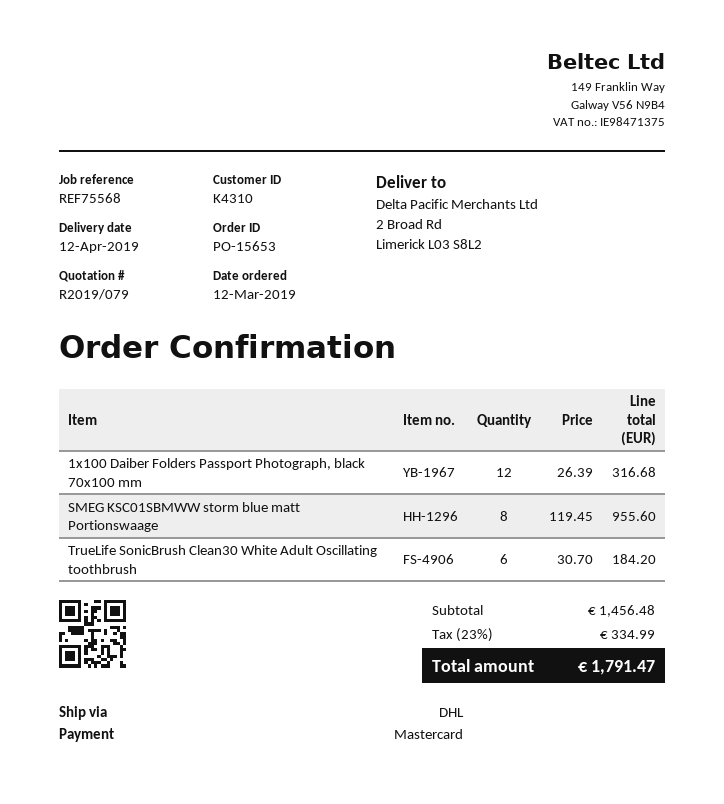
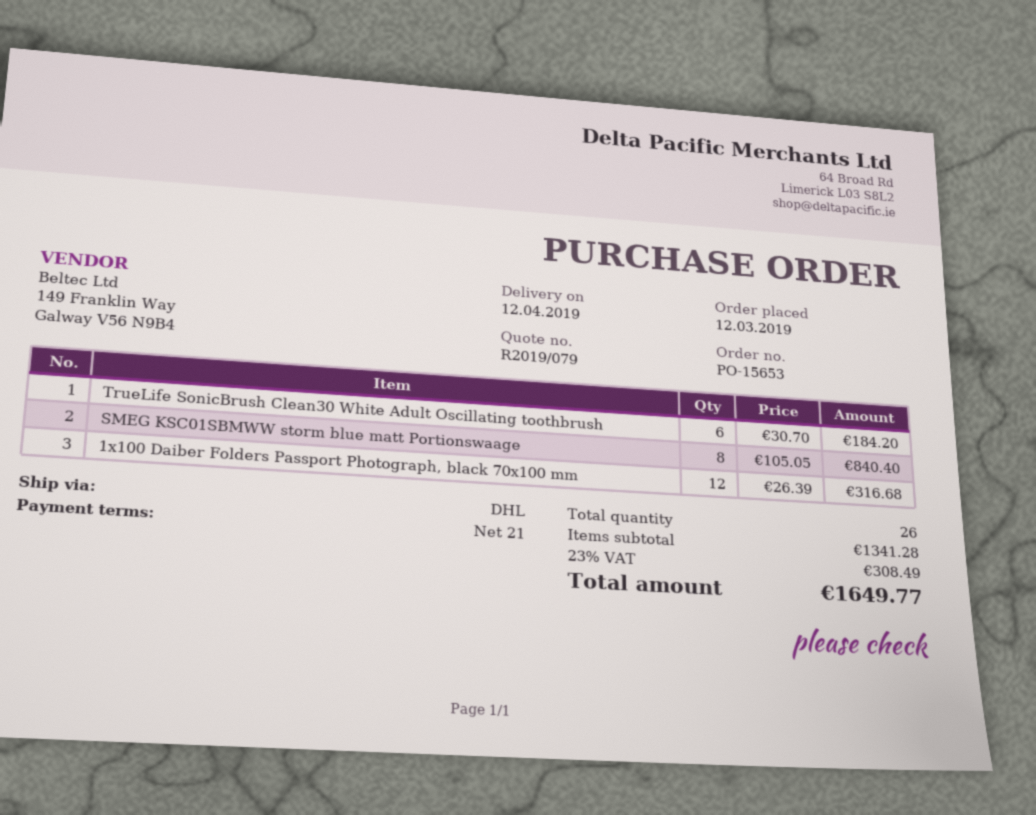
SMEG KSC01SBMWW storm blue matt Portionswaage: 8 x 119.45 = 955.60 -> 8 x 105.05 = 840.40
subtotal: 1456.48 -> 1341.28
tax: 23% = 334.99 -> 23% = 308.49
total: 1791.47 -> 1649.77

